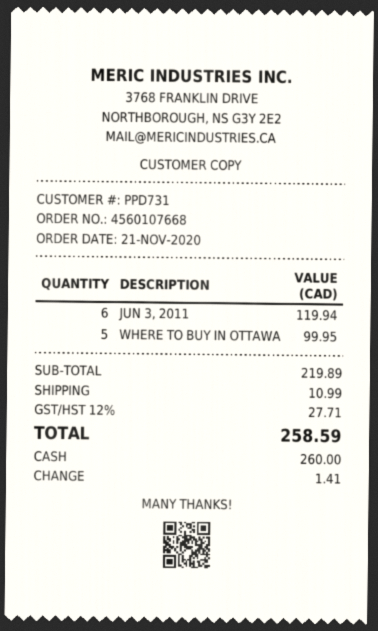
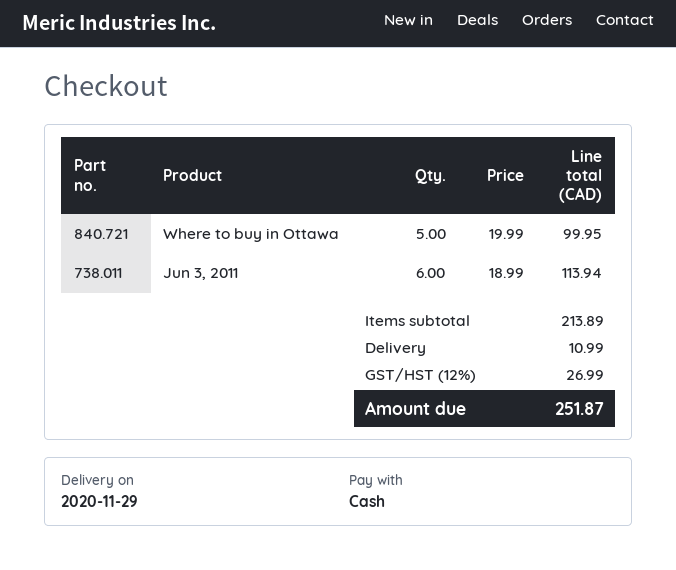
JUN 3, 2011: 6 for 119.94 -> 6 for 113.94
subtotal: 219.89 -> 213.89
tax: 12% = 27.71 -> 12% = 26.99
total: 258.59 -> 251.87

